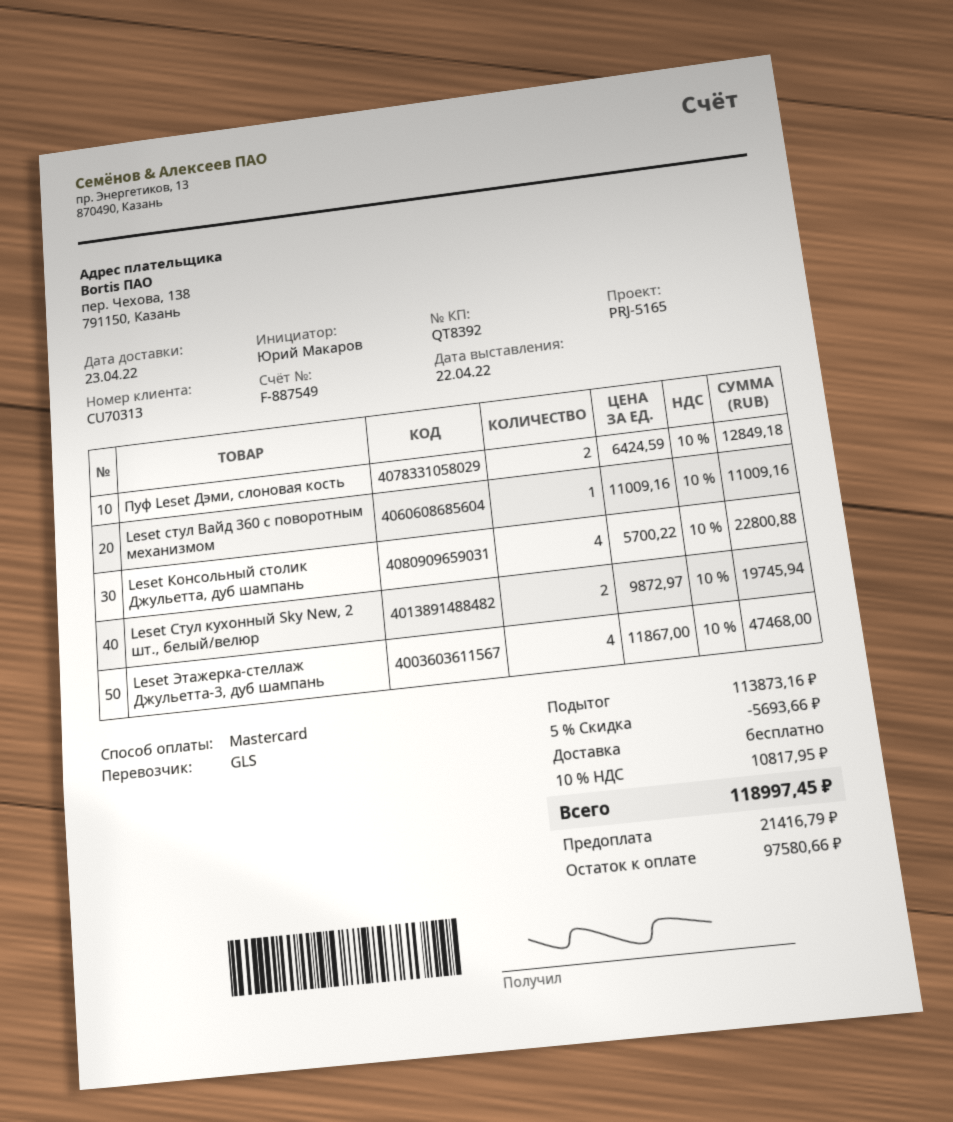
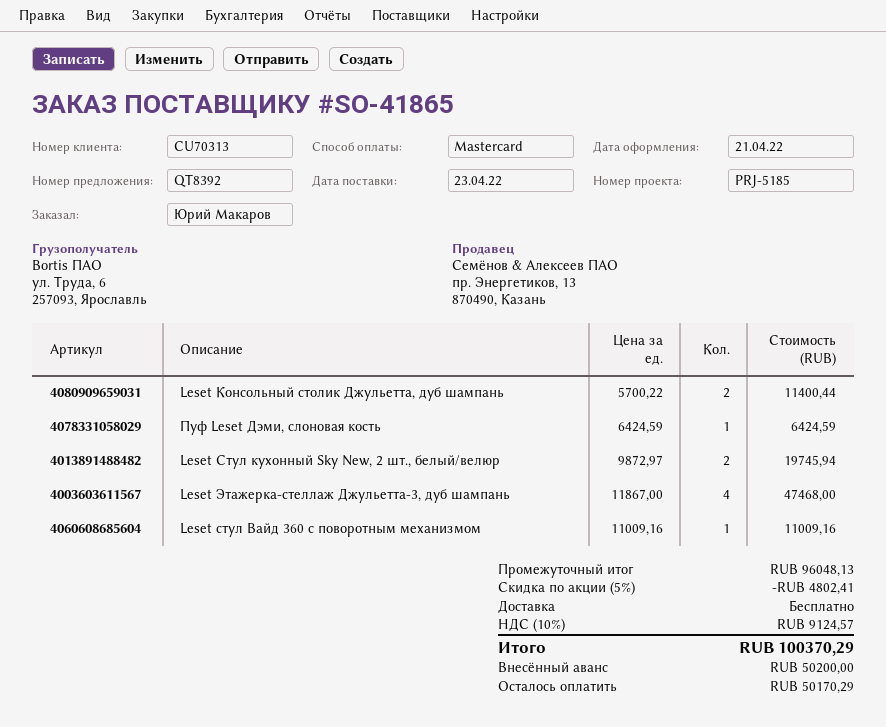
reference: PRJ-5165 -> PRJ-5185
Пуф Leset Дэми, слоновая кость: 2 x 6424.59 = 12849.18 -> 1 x 6424.59 = 6424.59
Leset Консольный столик Джульетта, дуб шампань: 4 x 5700.22 = 22800.88 -> 2 x 5700.22 = 11400.44
subtotal: 113873.16 -> 96048.13
discount: 5% = 5693.66 -> 5% = 4802.41
tax: 10% = 10817.95 -> 10% = 9124.57
total: 118997.45 -> 100370.29
deposit: 21416.79 -> 50200.00
balance: 97580.66 -> 50170.29

